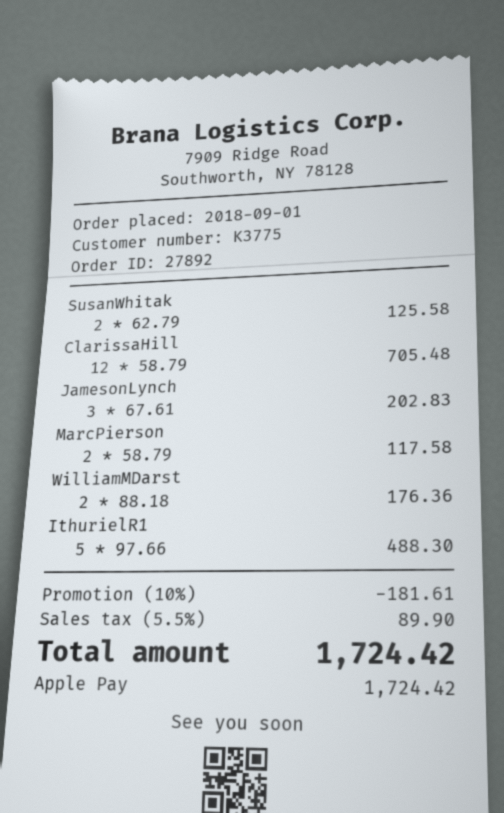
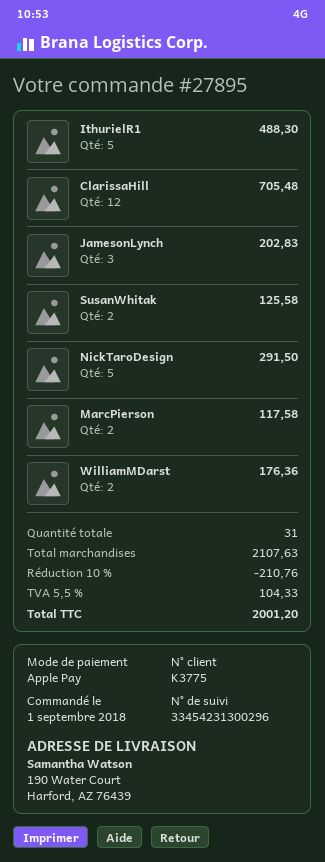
order number: 27892 -> 27895
NickTaroDesign: none -> 5 for 291.50
discount: 10% = 181.61 -> 10% = 210.76
tax: 5.5% = 89.90 -> 5.5% = 104.33
total: 1724.42 -> 2001.20

